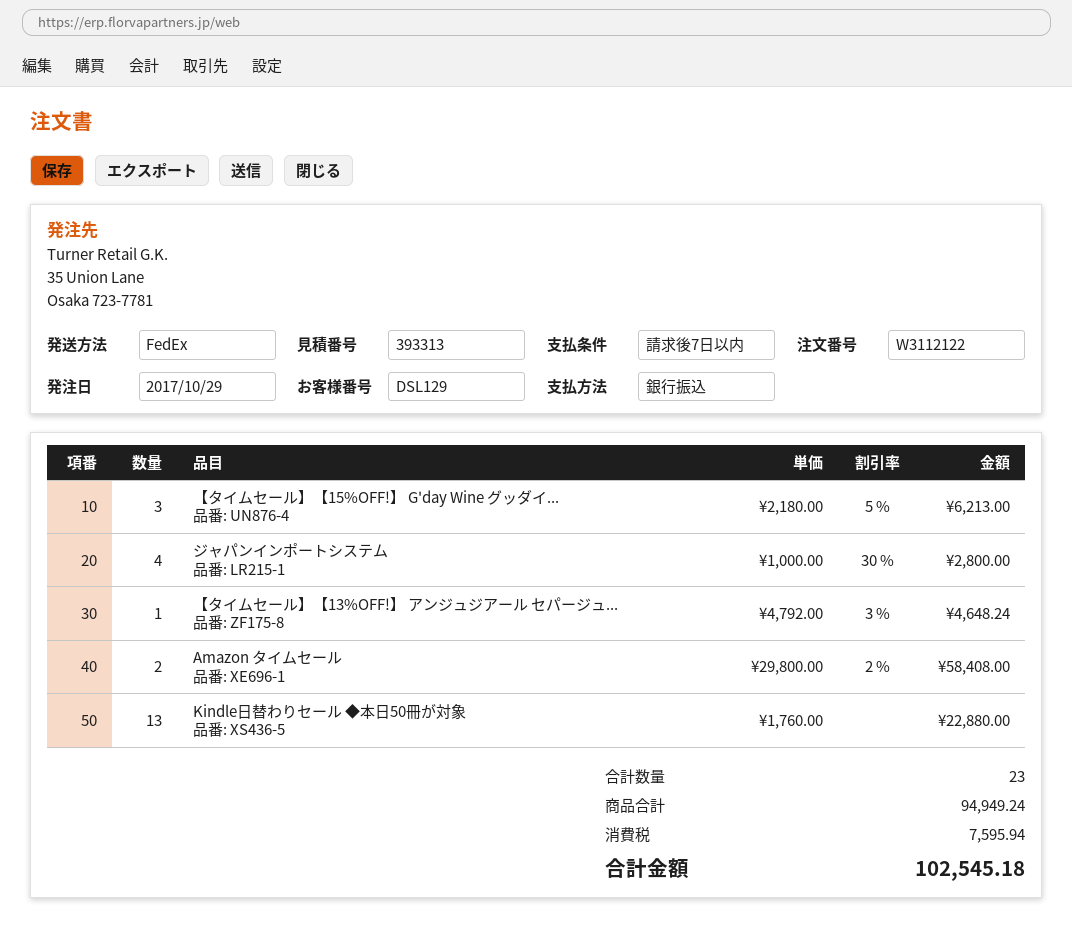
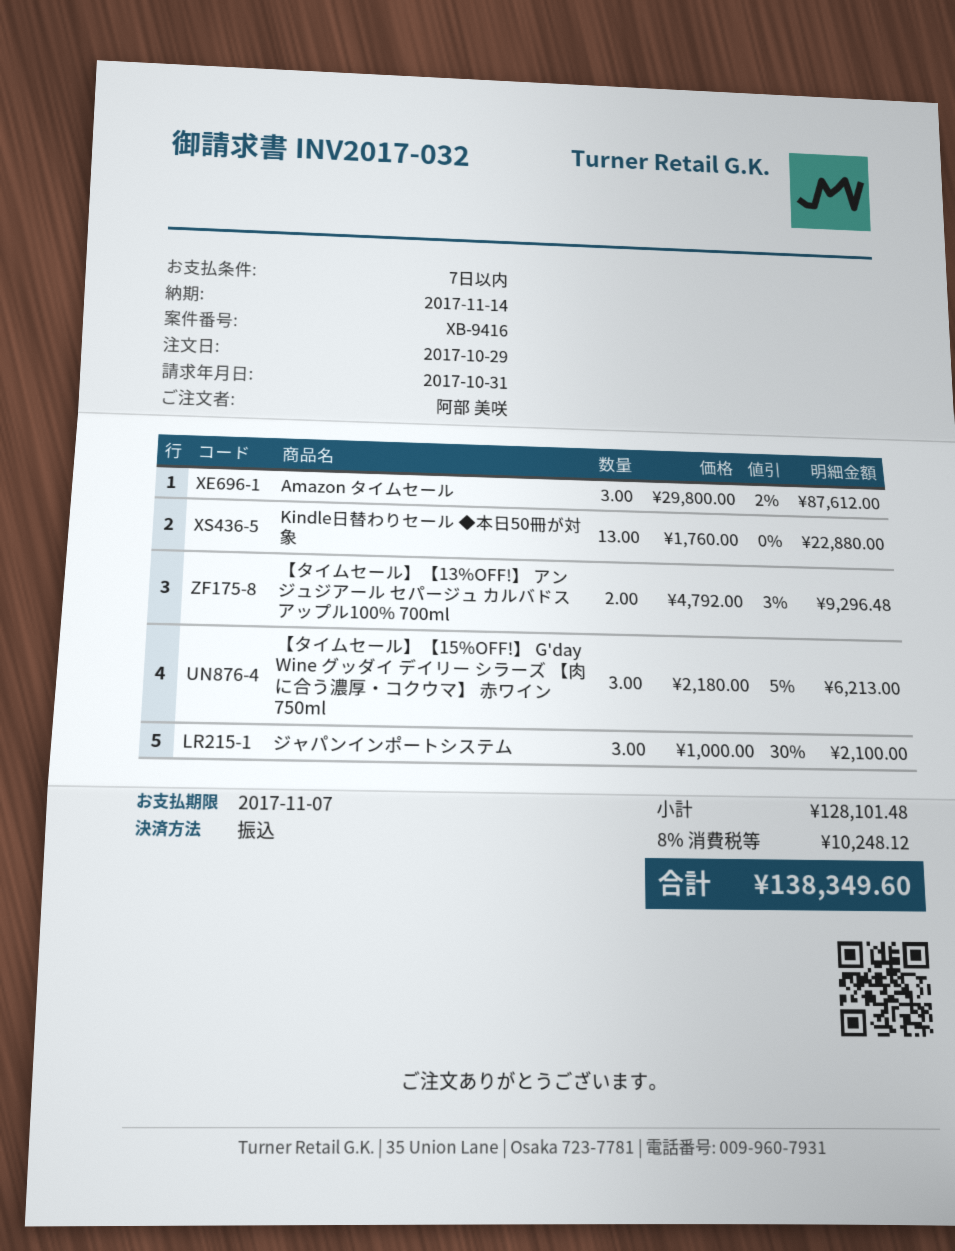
ジャパンインポートシステム: 4 x 1000.00 - 30% = 2800.00 -> 3 x 1000.00 - 30% = 2100.00
【タイムセール】【13%OFF!】 アンジュジアール セパージュ...: 1 x 4792.00 - 3% = 4648.24 -> 2 x 4792.00 - 3% = 9296.48
Amazon タイムセール: 2 x 29800.00 - 2% = 58408.00 -> 3 x 29800.00 - 2% = 87612.00
subtotal: 94949.24 -> 128101.48
tax: 7595.94 -> 10248.12
total: 102545.18 -> 138349.60

